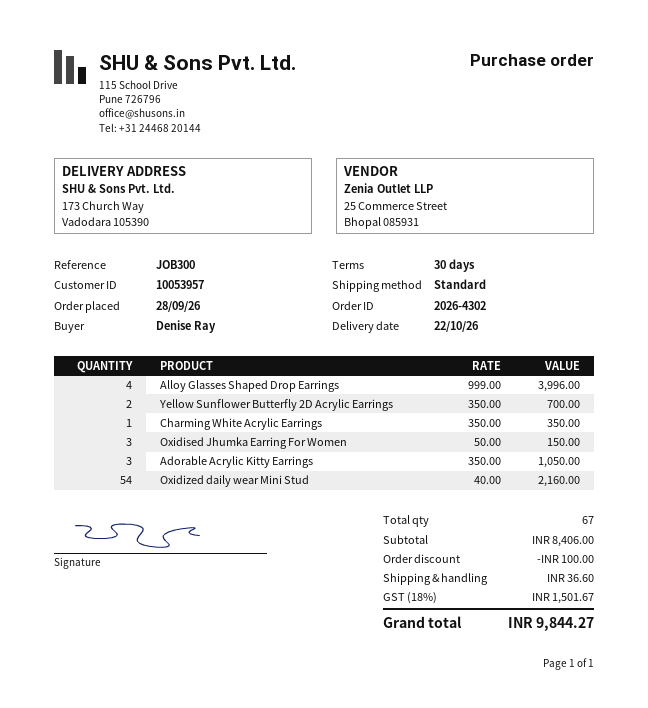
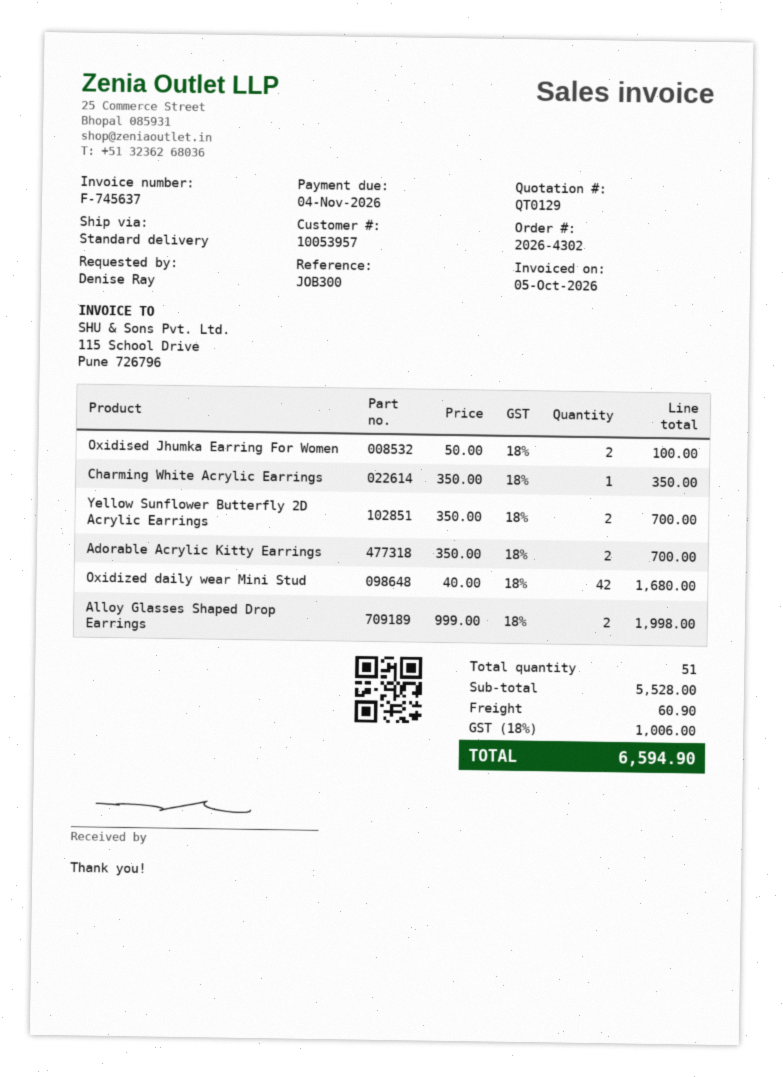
Alloy Glasses Shaped Drop Earrings: 4 x 999.00 = 3996.00 -> 2 x 999.00 = 1998.00
Oxidised Jhumka Earring For Women: 3 x 50.00 = 150.00 -> 2 x 50.00 = 100.00
Adorable Acrylic Kitty Earrings: 3 x 350.00 = 1050.00 -> 2 x 350.00 = 700.00
Oxidized daily wear Mini Stud: 54 x 40.00 = 2160.00 -> 42 x 40.00 = 1680.00
total quantity: 67 -> 51
subtotal: 8406.00 -> 5528.00
discount: 100.00 -> none
shipping: 36.60 -> 60.90
tax: 18% = 1501.67 -> 18% = 1006.00
total: 9844.27 -> 6594.90

